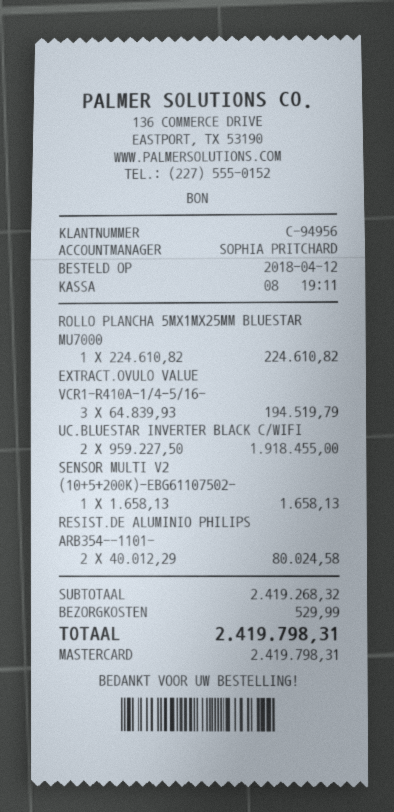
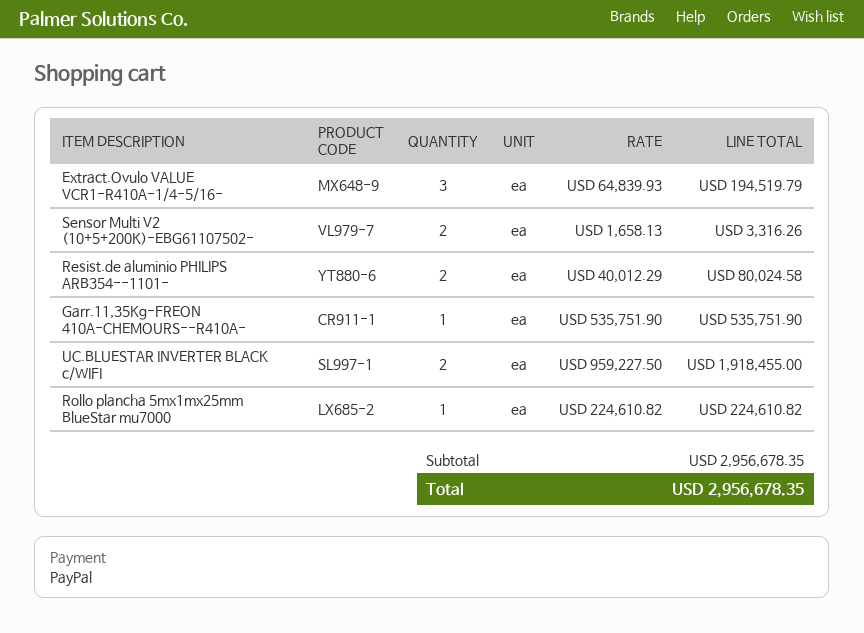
payment method: Mastercard -> PayPal
SENSOR MULTI V2 (10+5+200K)-EBG61107502-: 1 x 1658.13 = 1658.13 -> 2 x 1658.13 = 3316.26
Garr.11,35Kg-FREON 410A-CHEMOURS--R410A-: none -> 1 x 535751.90 = 535751.90
subtotal: 2419268.32 -> 2956678.35
shipping: 529.99 -> none
total: 2419798.31 -> 2956678.35

